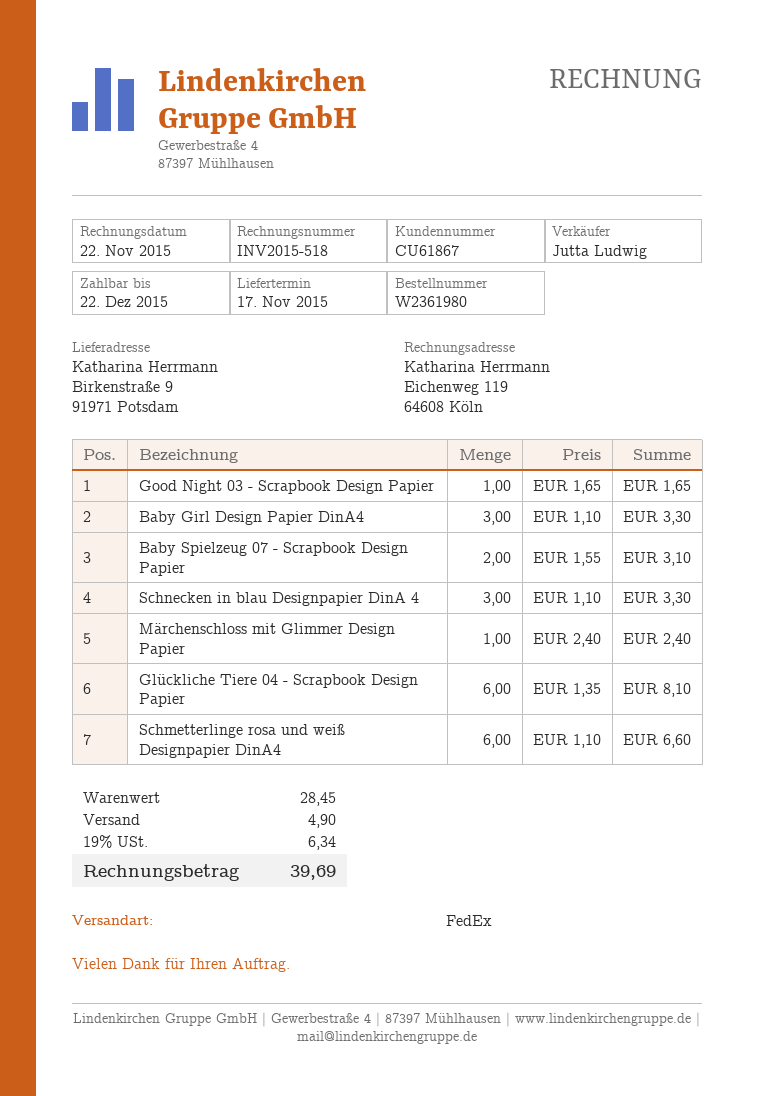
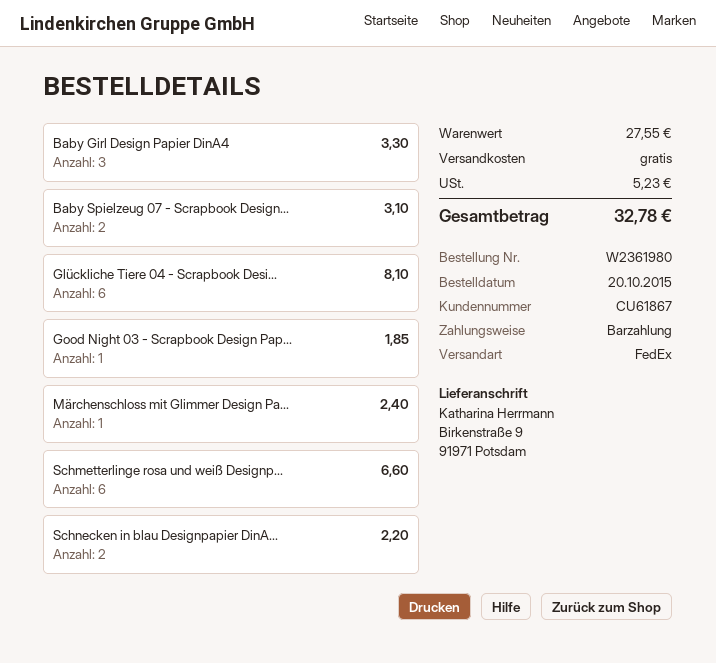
Good Night 03 - Scrapbook Design Papier: 1 for 1.65 -> 1 for 1.85
Schnecken in blau Designpapier DinA 4: 3 for 3.30 -> 2 for 2.20
subtotal: 28.45 -> 27.55
shipping: 4.90 -> 0.00
tax: 6.34 -> 5.23
total: 39.69 -> 32.78

